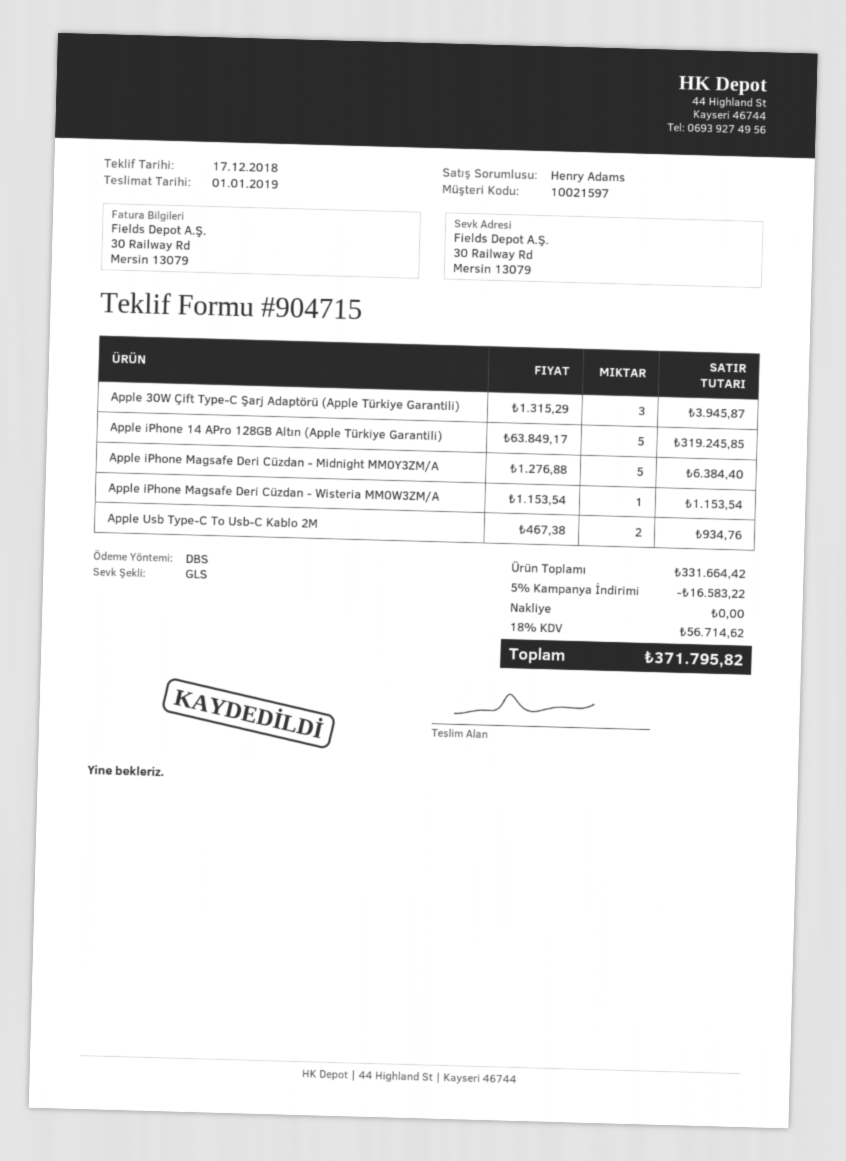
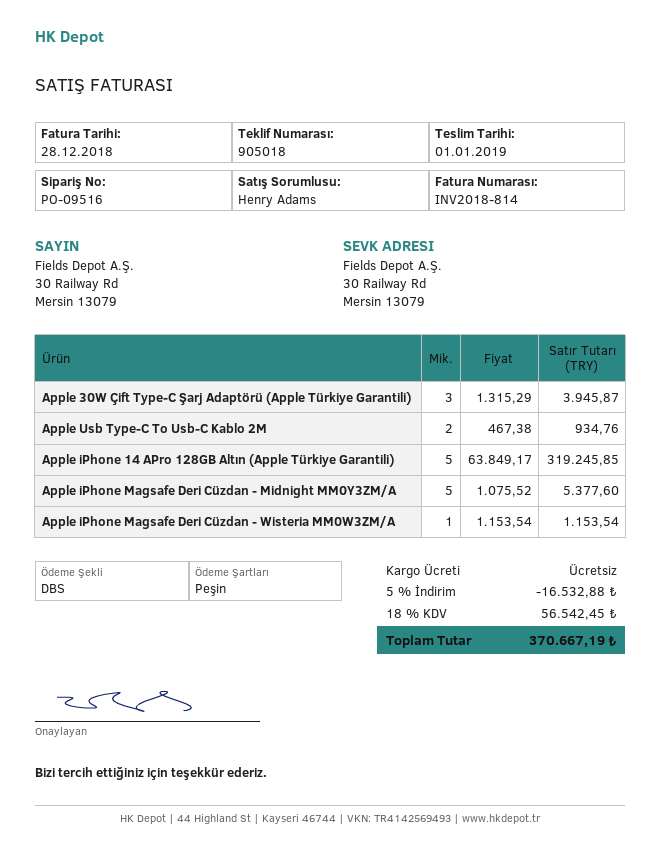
quote number: 904715 -> 905018
Apple iPhone Magsafe Deri Cüzdan - Midnight MM0Y3ZM/A: 5 x 1276.88 = 6384.40 -> 5 x 1075.52 = 5377.60
discount: 5% = 16583.22 -> 5% = 16532.88
tax: 18% = 56714.62 -> 18% = 56542.45
total: 371795.82 -> 370667.19

